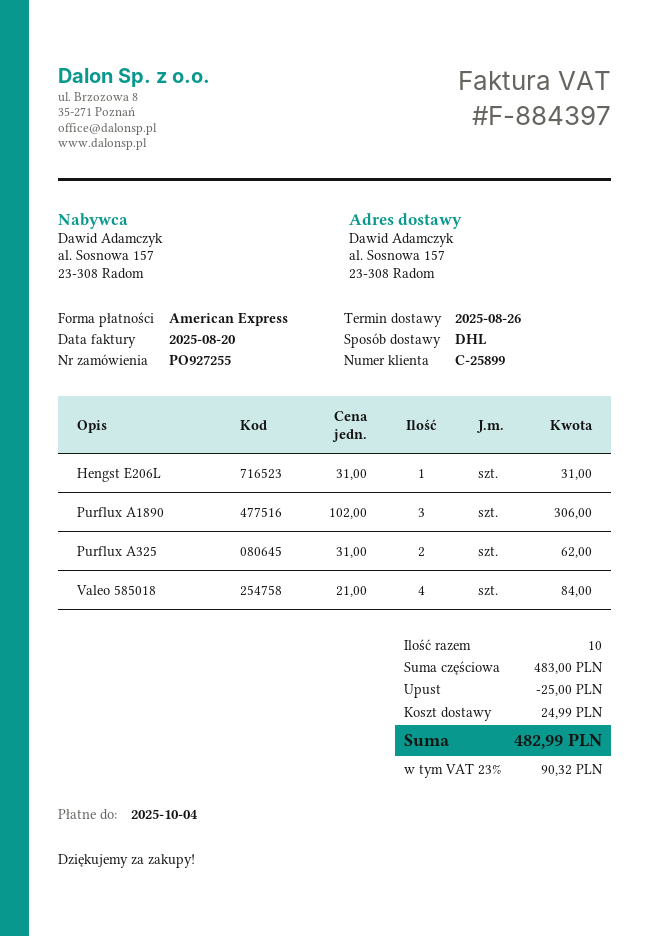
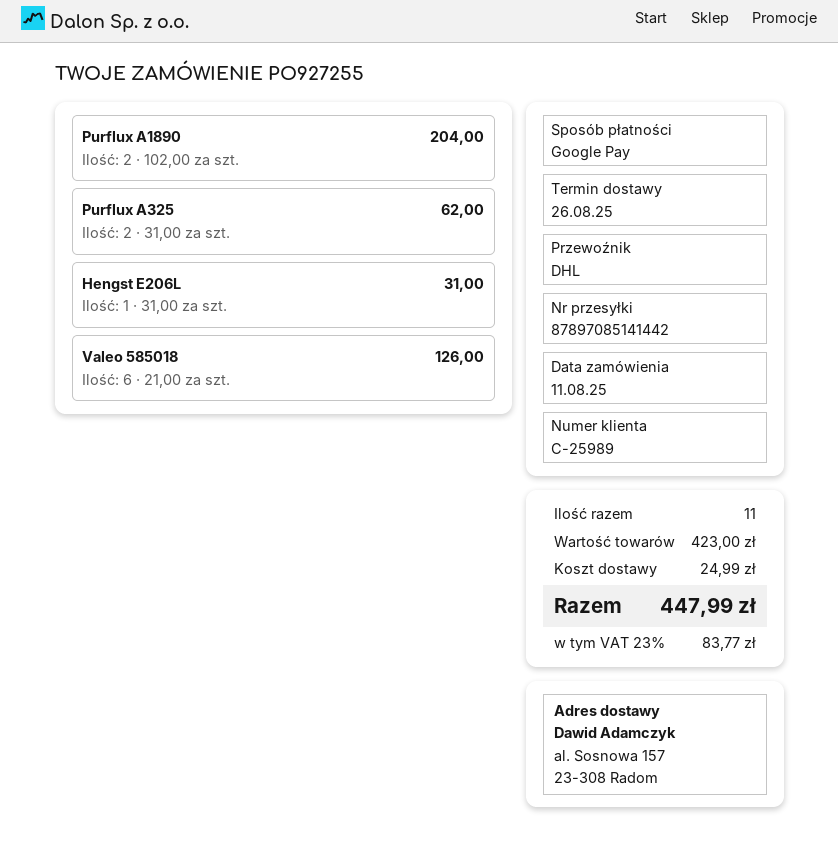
customer number: C-25899 -> C-25989
payment method: American Express -> Google Pay
Purflux A1890: 3 x 102.00 = 306.00 -> 2 x 102.00 = 204.00
Valeo 585018: 4 x 21.00 = 84.00 -> 6 x 21.00 = 126.00
total quantity: 10 -> 11
subtotal: 483.00 -> 423.00
discount: 25.00 -> none
tax: 23% = 90.32 -> 23% = 83.77
total: 482.99 -> 447.99

